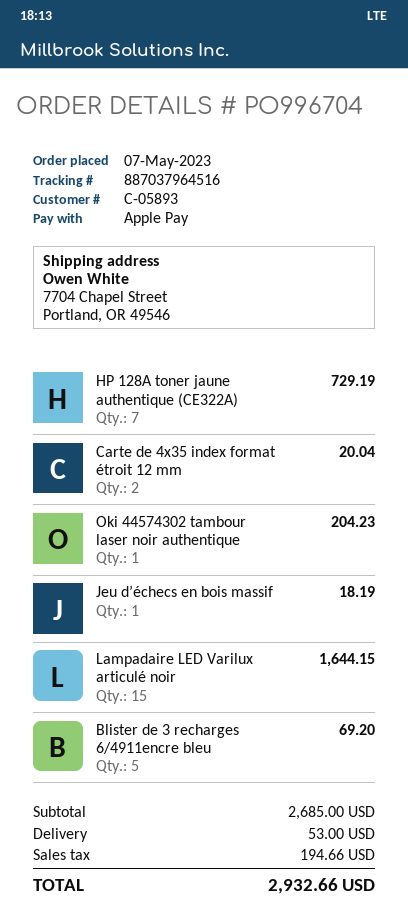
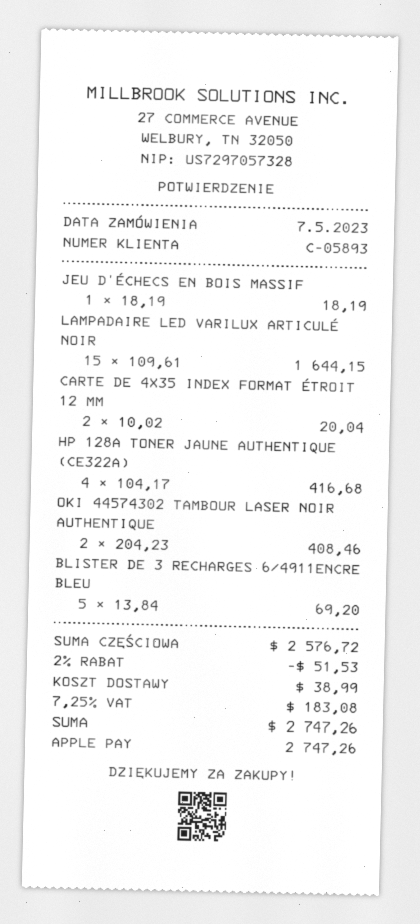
HP 128A toner jaune authentique (CE322A): 7 for 729.19 -> 4 for 416.68
Oki 44574302 tambour laser noir authentique: 1 for 204.23 -> 2 for 408.46
subtotal: 2685.00 -> 2576.72
discount: none -> 2% = 51.53
shipping: 53.00 -> 38.99
tax: 194.66 -> 183.08
total: 2932.66 -> 2747.26

